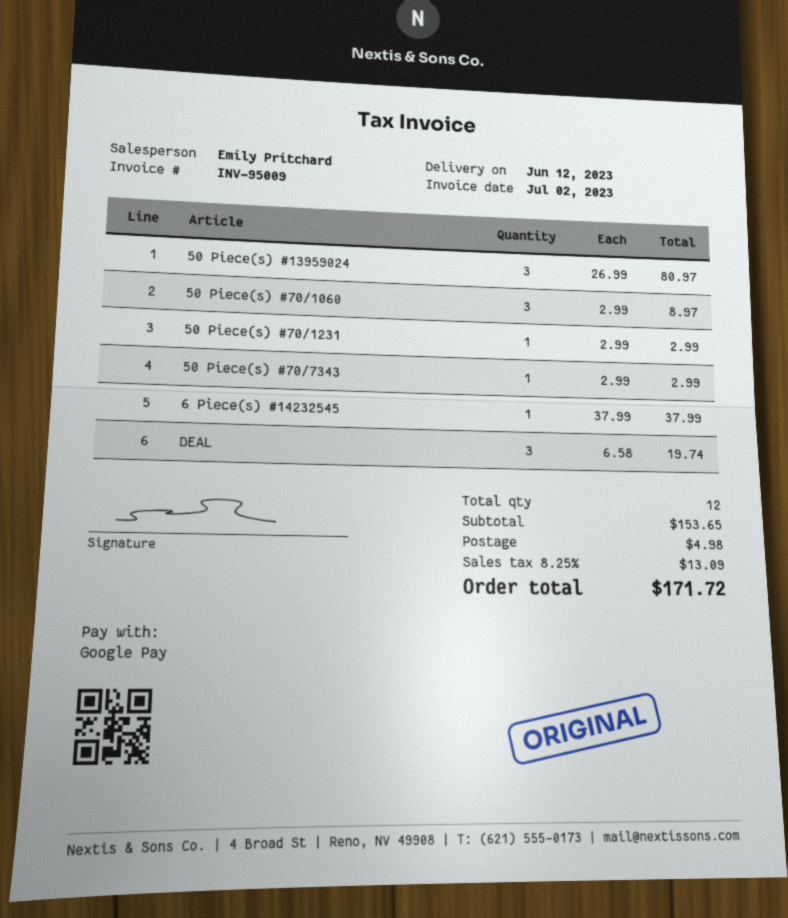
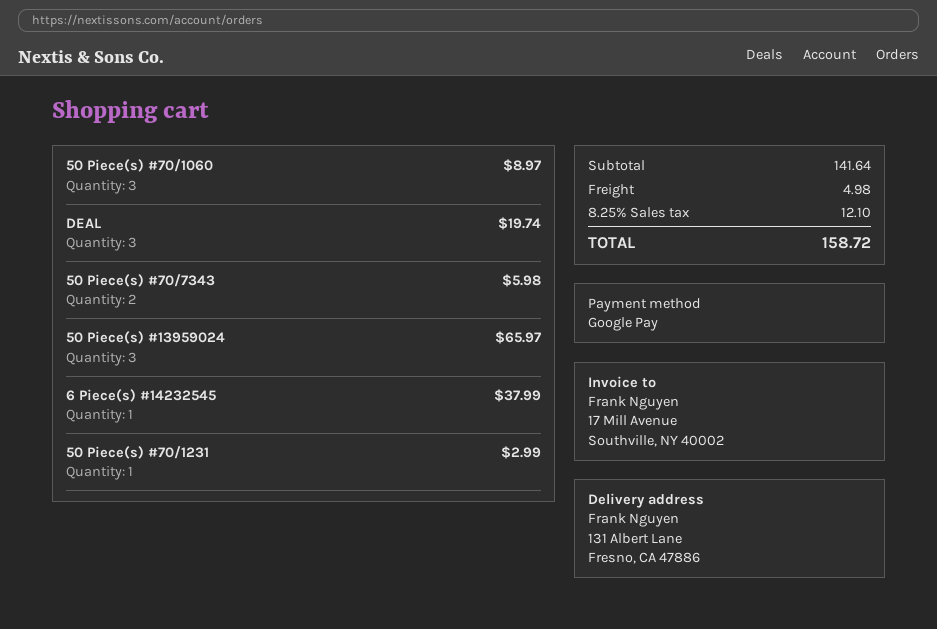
50 Piece(s) #13959024: 3 for 80.97 -> 3 for 65.97
50 Piece(s) #70/7343: 1 for 2.99 -> 2 for 5.98
subtotal: 153.65 -> 141.64
tax: 8.25% = 13.09 -> 8.25% = 12.10
total: 171.72 -> 158.72

